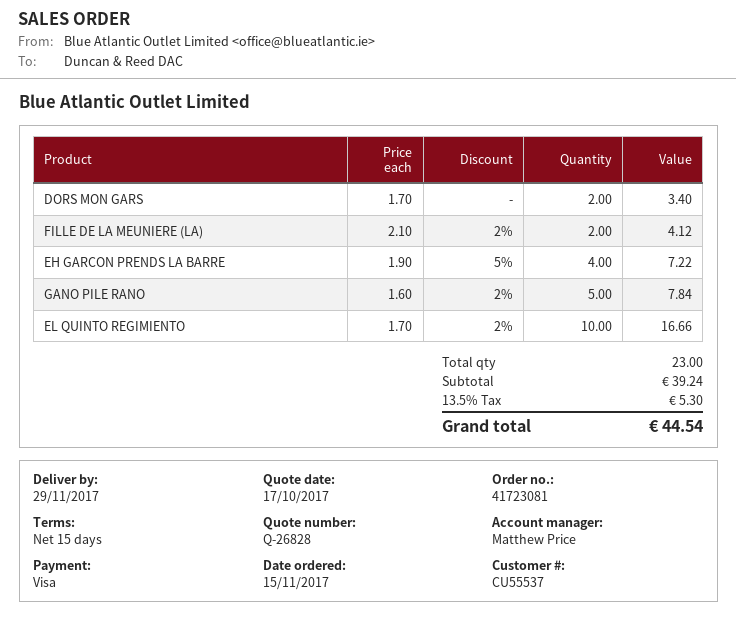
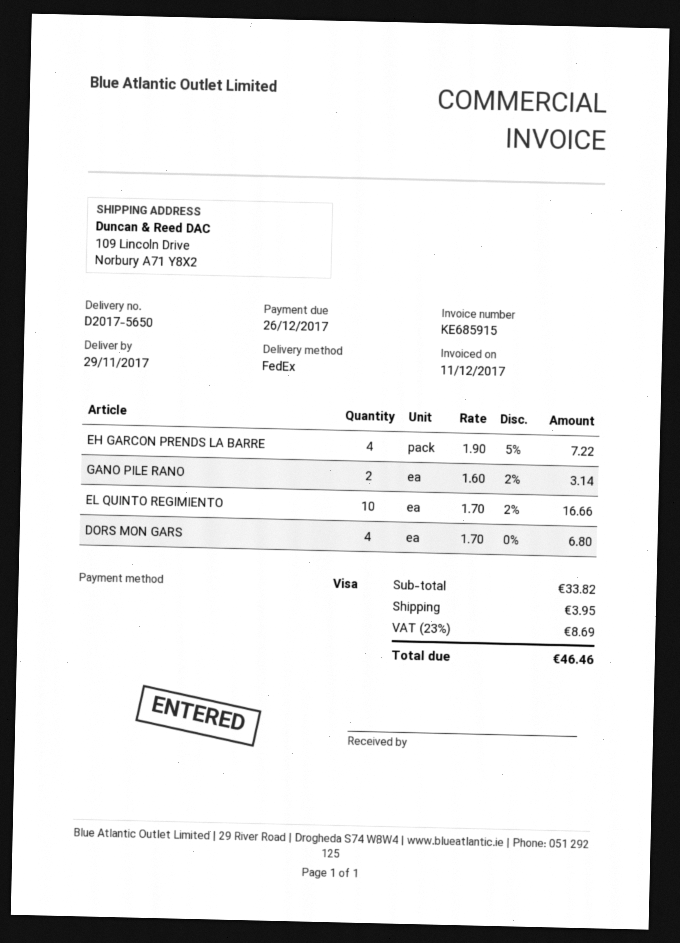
DORS MON GARS: 2 x 1.70 = 3.40 -> 4 x 1.70 = 6.80
FILLE DE LA MEUNIERE (LA): 2 x 2.10 - 2% = 4.12 -> none
GANO PILE RANO: 5 x 1.60 - 2% = 7.84 -> 2 x 1.60 - 2% = 3.14
subtotal: 39.24 -> 33.82
shipping: none -> 3.95
tax: 13.5% = 5.30 -> 23% = 8.69
total: 44.54 -> 46.46

